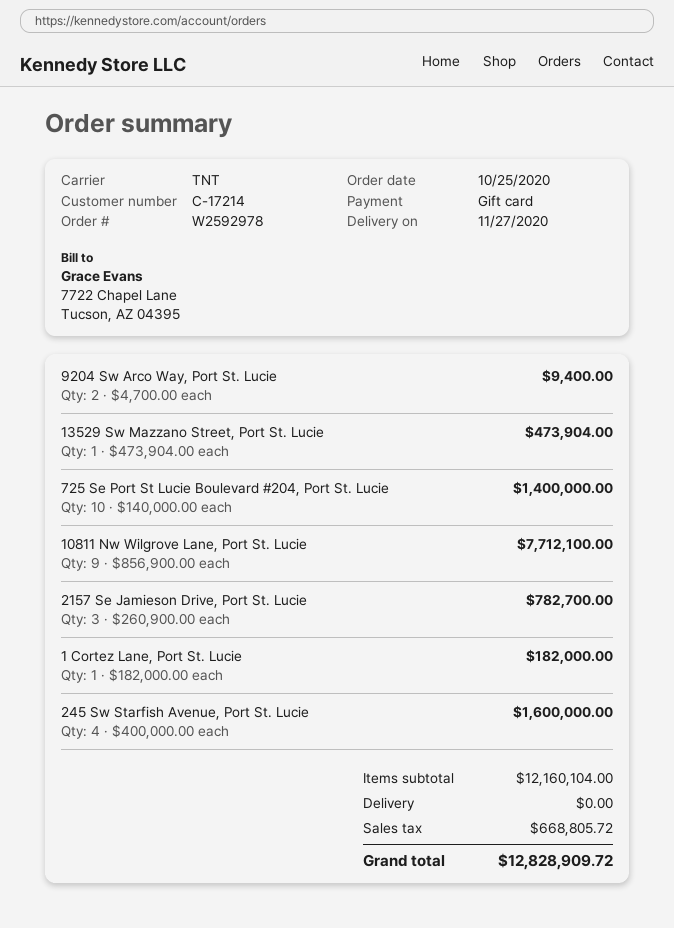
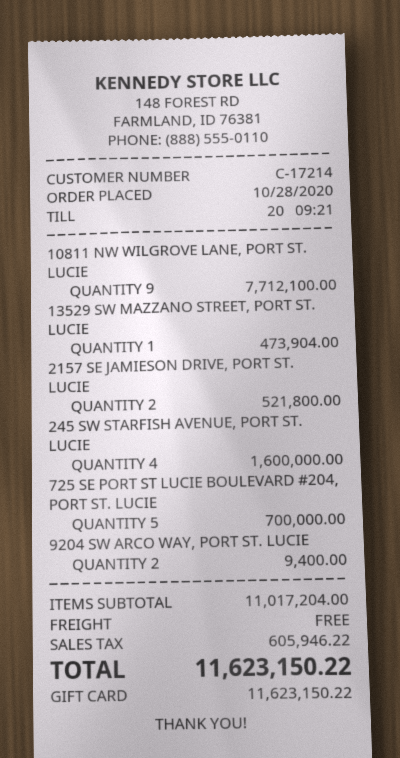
order date: 2020-10-25 -> 2020-10-28
725 Se Port St Lucie Boulevard #204, Port St. Lucie: 10 for 1400000.00 -> 5 for 700000.00
2157 Se Jamieson Drive, Port St. Lucie: 3 for 782700.00 -> 2 for 521800.00
1 Cortez Lane, Port St. Lucie: 1 for 182000.00 -> none
subtotal: 12160104.00 -> 11017204.00
tax: 668805.72 -> 605946.22
total: 12828909.72 -> 11623150.22

